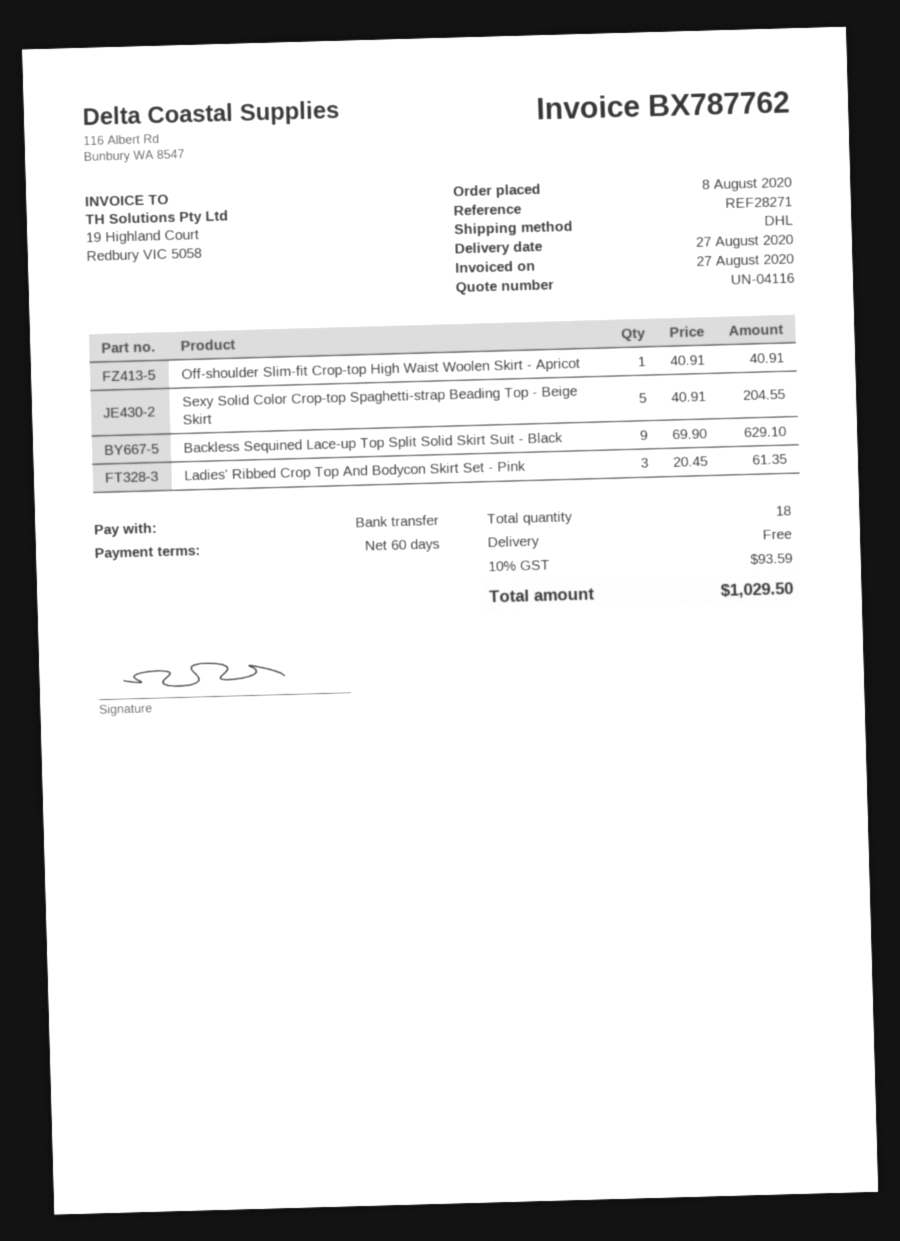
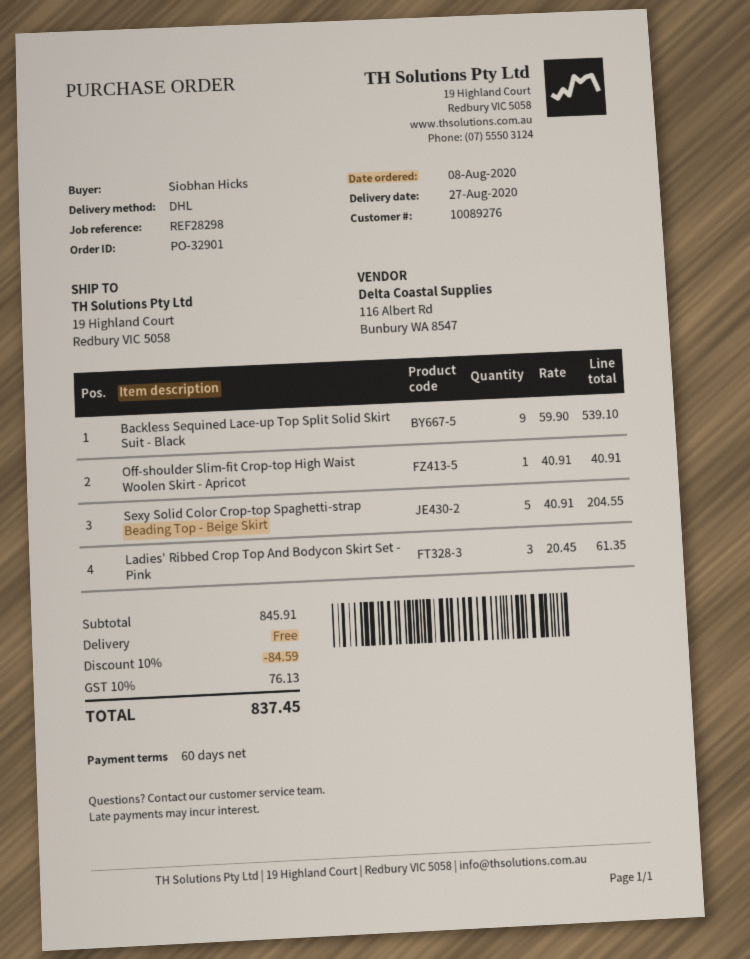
reference: REF28271 -> REF28298
Backless Sequined Lace-up Top Split Solid Skirt Suit - Black: 9 x 69.90 = 629.10 -> 9 x 59.90 = 539.10
discount: none -> 10% = 84.59
tax: 10% = 93.59 -> 10% = 76.13
total: 1029.50 -> 837.45

